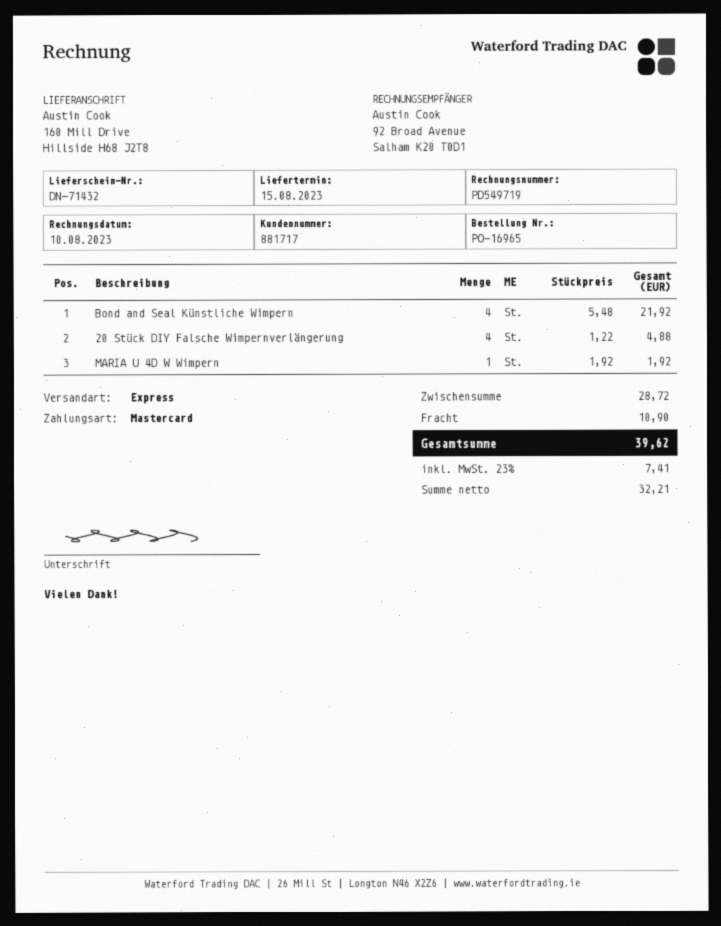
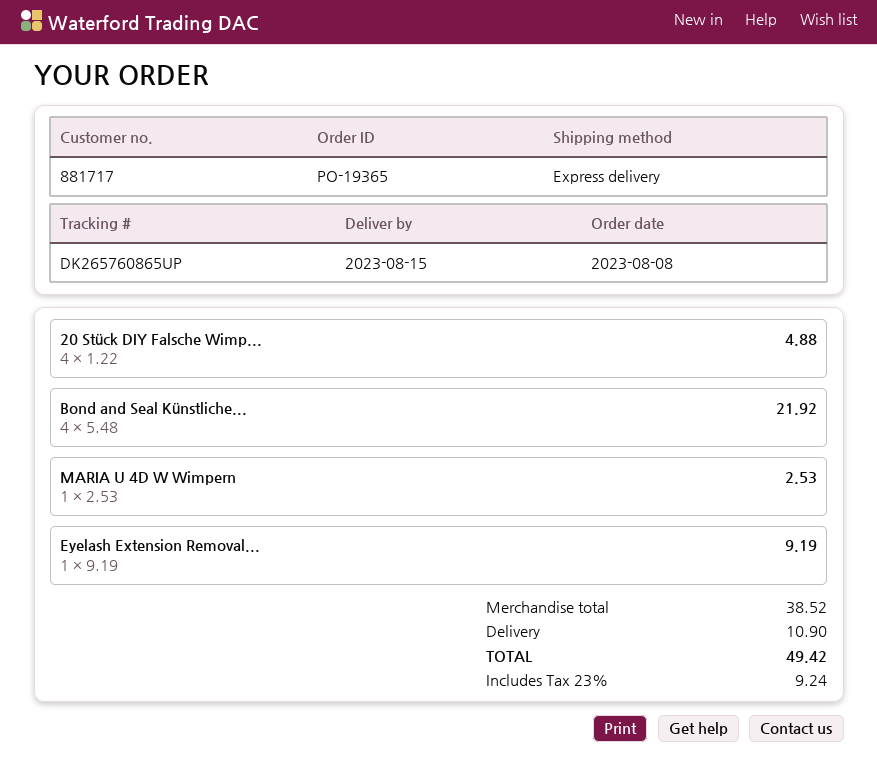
order number: PO-16965 -> PO-19365
MARIA U 4D W Wimpern: 1 x 1.92 = 1.92 -> 1 x 2.53 = 2.53
Eyelash Extension Removal...: none -> 1 x 9.19 = 9.19
subtotal: 28.72 -> 38.52
tax: 23% = 7.41 -> 23% = 9.24
total: 39.62 -> 49.42

